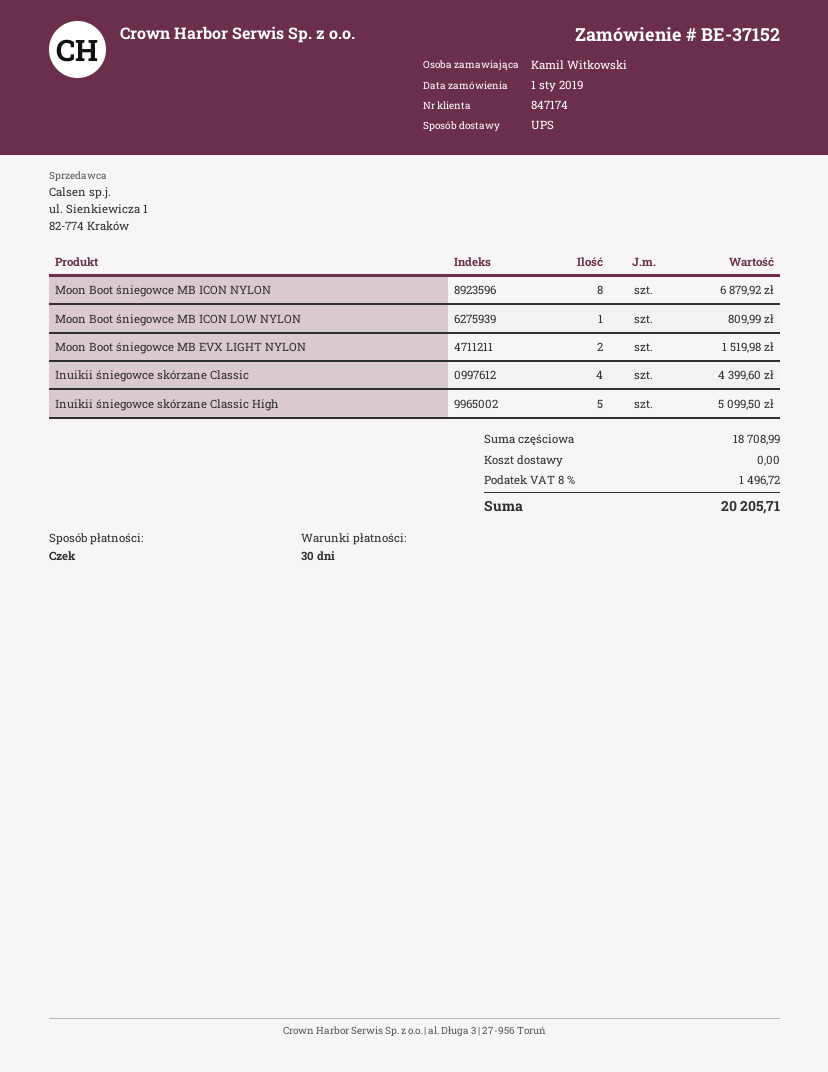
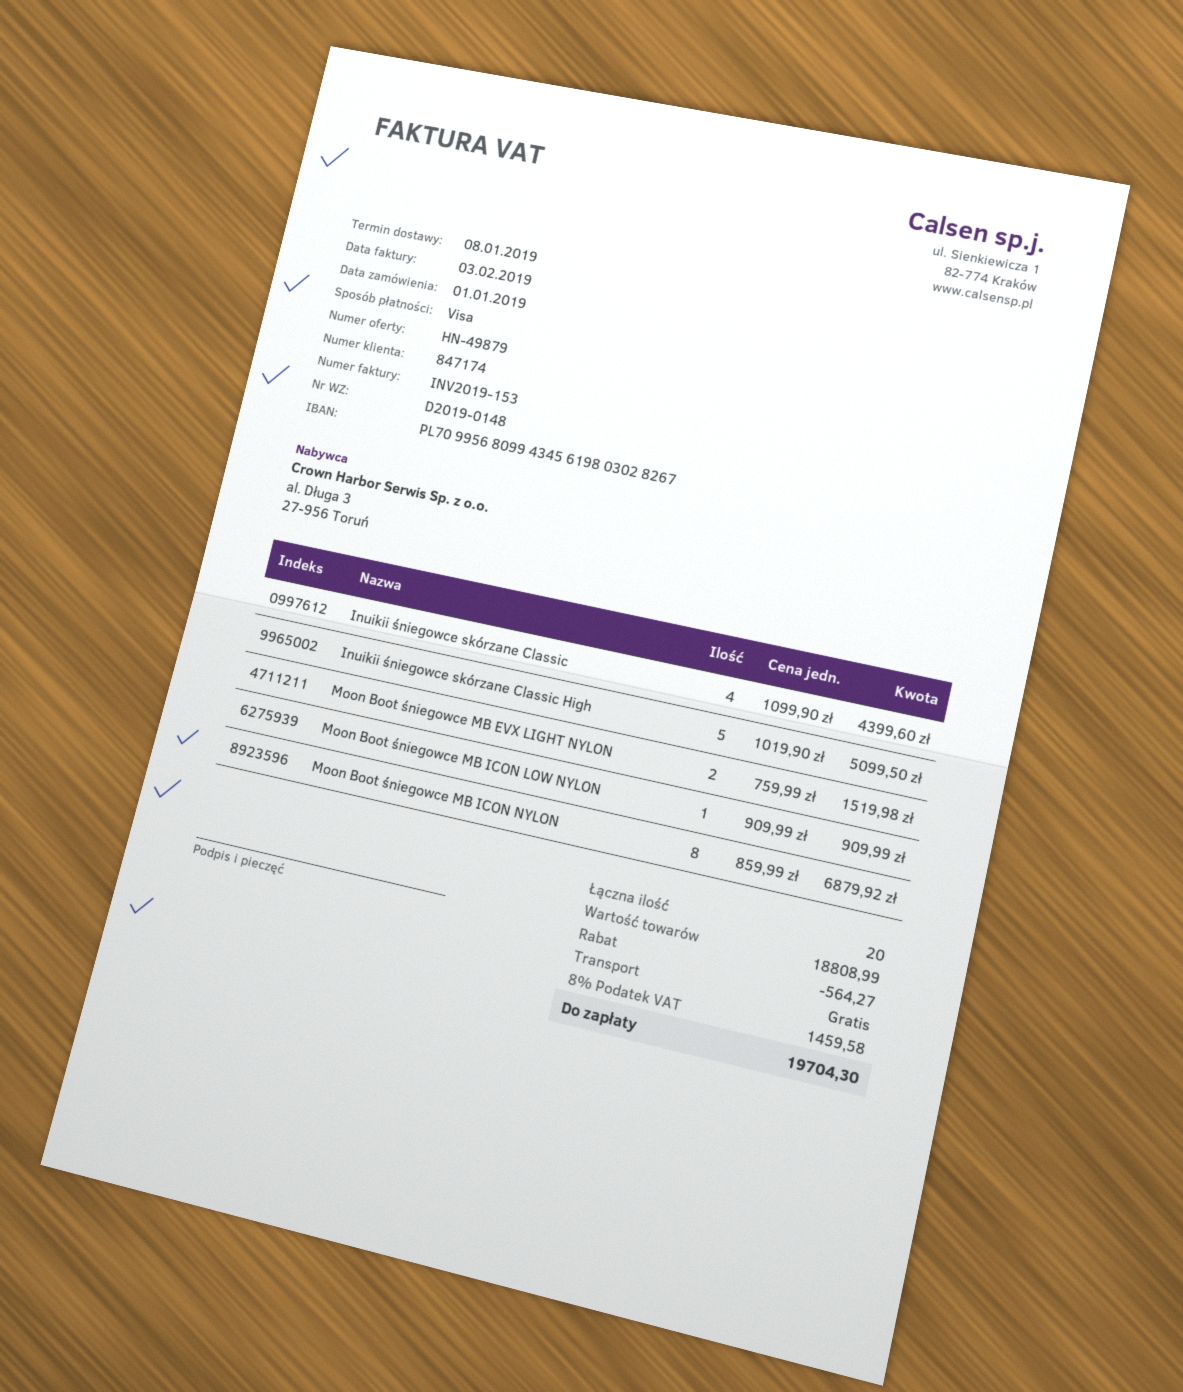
payment method: cheque -> Visa
Moon Boot śniegowce MB ICON LOW NYLON: 1 for 809.99 -> 1 for 909.99
subtotal: 18708.99 -> 18808.99
discount: none -> 564.27
tax: 8% = 1496.72 -> 8% = 1459.58
total: 20205.71 -> 19704.30

